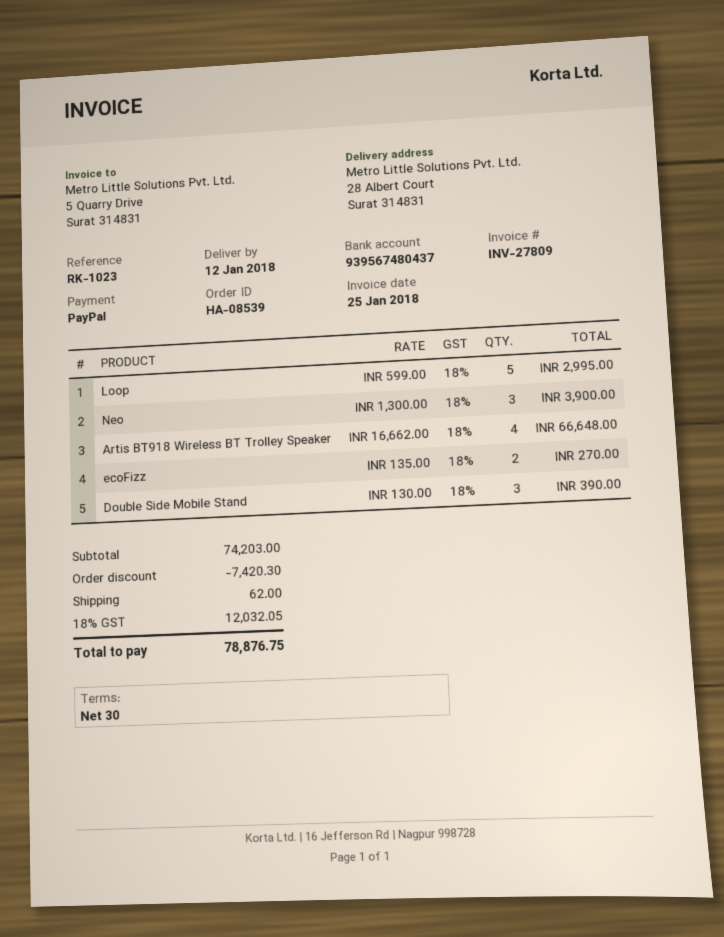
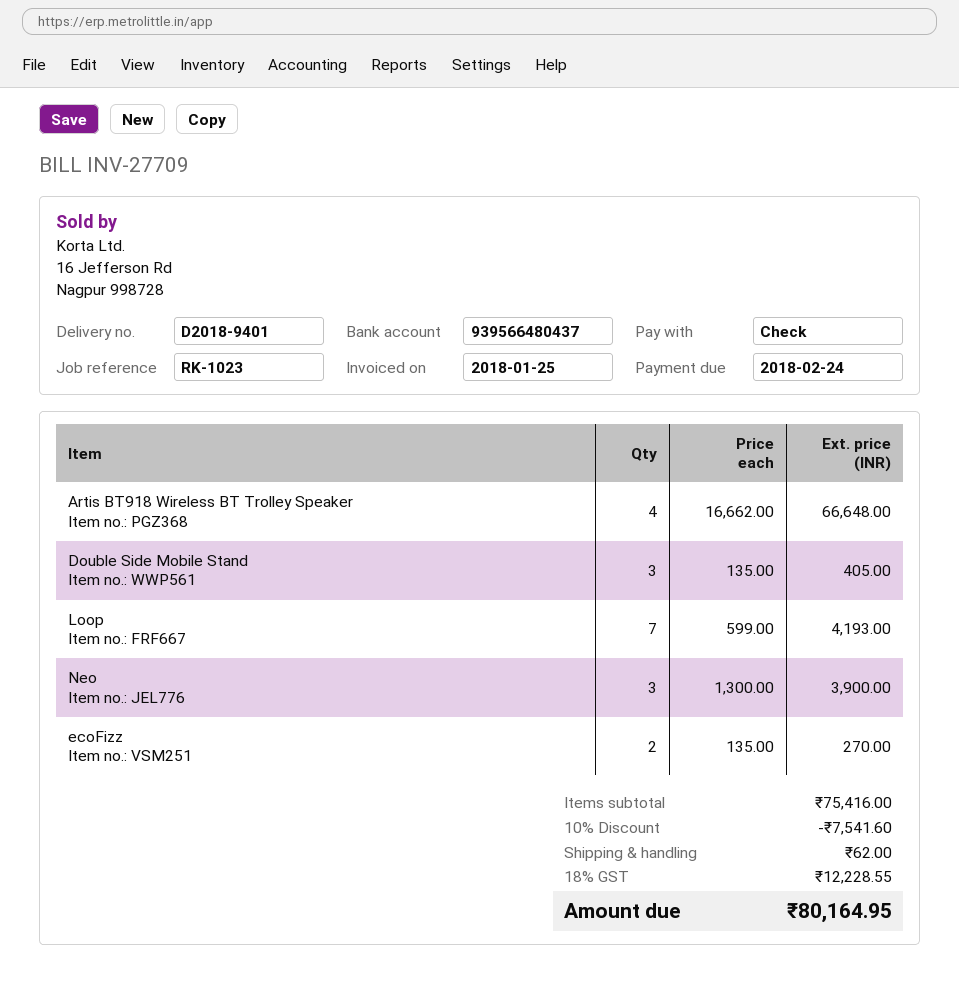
invoice number: INV-27809 -> INV-27709
payment method: PayPal -> cheque
bank account: 939567480437 -> 939566480437
Loop: 5 x 599.00 = 2995.00 -> 7 x 599.00 = 4193.00
Double Side Mobile Stand: 3 x 130.00 = 390.00 -> 3 x 135.00 = 405.00
subtotal: 74203.00 -> 75416.00
discount: 7420.30 -> 7541.60
tax: 18% = 12032.05 -> 18% = 12228.55
total: 78876.75 -> 80164.95

